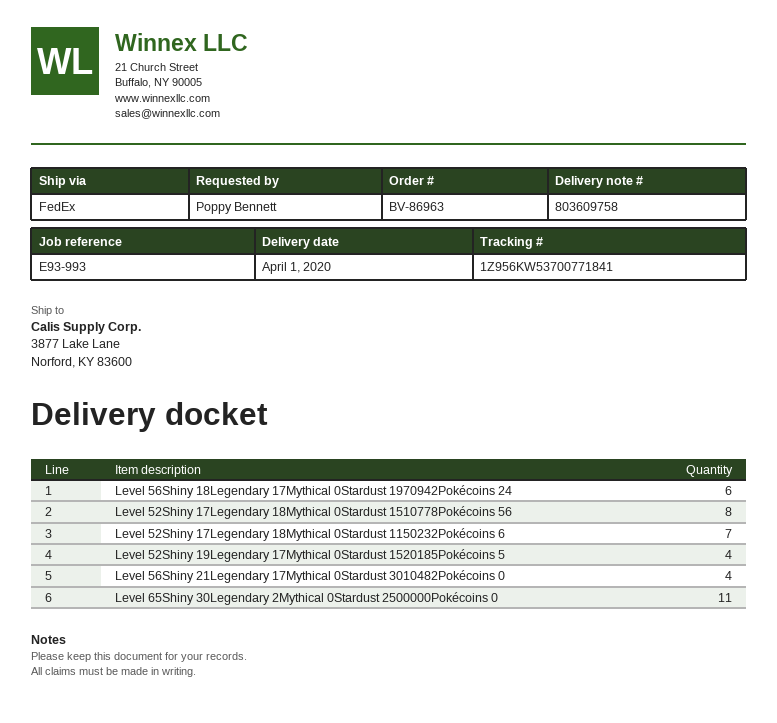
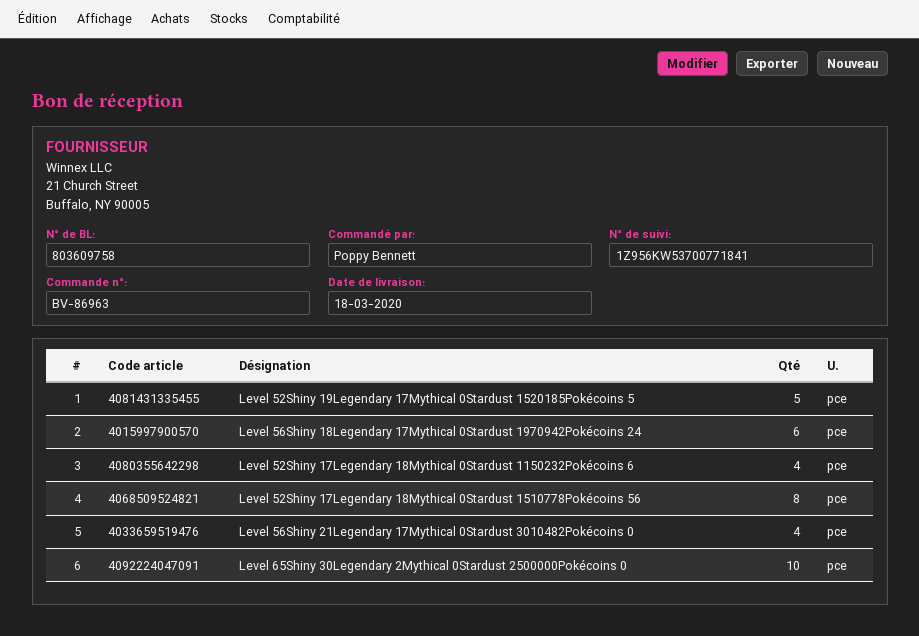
delivery date: 2020-04-01 -> 2020-03-18
Level 52Shiny 17Legendary 18Mythical 0Stardust 1150232Pokécoins 6: 7 -> 4
Level 52Shiny 19Legendary 17Mythical 0Stardust 1520185Pokécoins 5: 4 -> 5
Level 65Shiny 30Legendary 2Mythical 0Stardust 2500000Pokécoins 0: 11 -> 10

